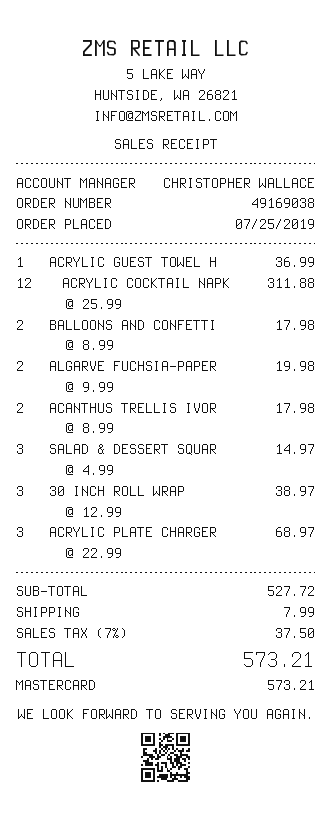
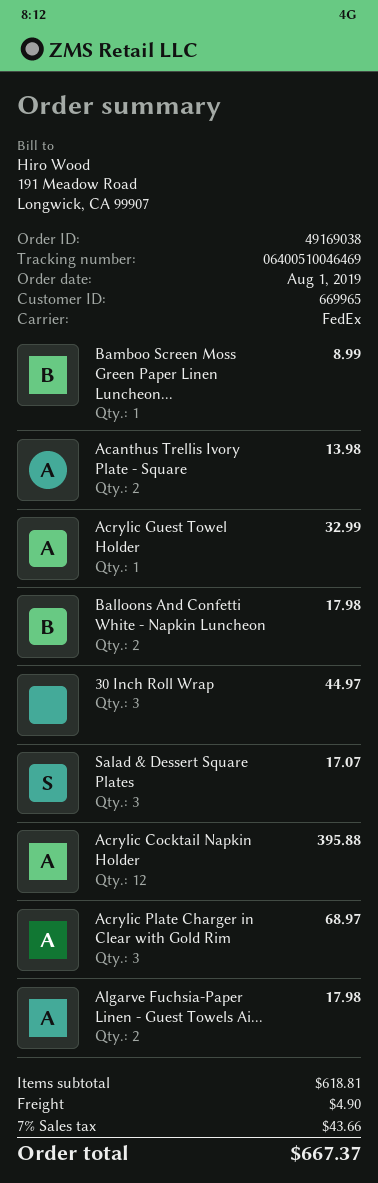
order date: 2019-07-25 -> 2019-08-01
ACRYLIC GUEST TOWEL H: 1 for 36.99 -> 1 for 32.99
ACRYLIC COCKTAIL NAPK: 12 for 311.88 -> 12 for 395.88
ALGARVE FUCHSIA-PAPER: 2 for 19.98 -> 2 for 17.98
ACANTHUS TRELLIS IVOR: 2 for 17.98 -> 2 for 13.98
SALAD & DESSERT SQUAR: 3 for 14.97 -> 3 for 17.07
30 INCH ROLL WRAP: 3 for 38.97 -> 3 for 44.97
Bamboo Screen Moss Green Paper Linen Luncheon...: none -> 1 for 8.99
subtotal: 527.72 -> 618.81
shipping: 7.99 -> 4.90
tax: 7% = 37.50 -> 7% = 43.66
total: 573.21 -> 667.37

